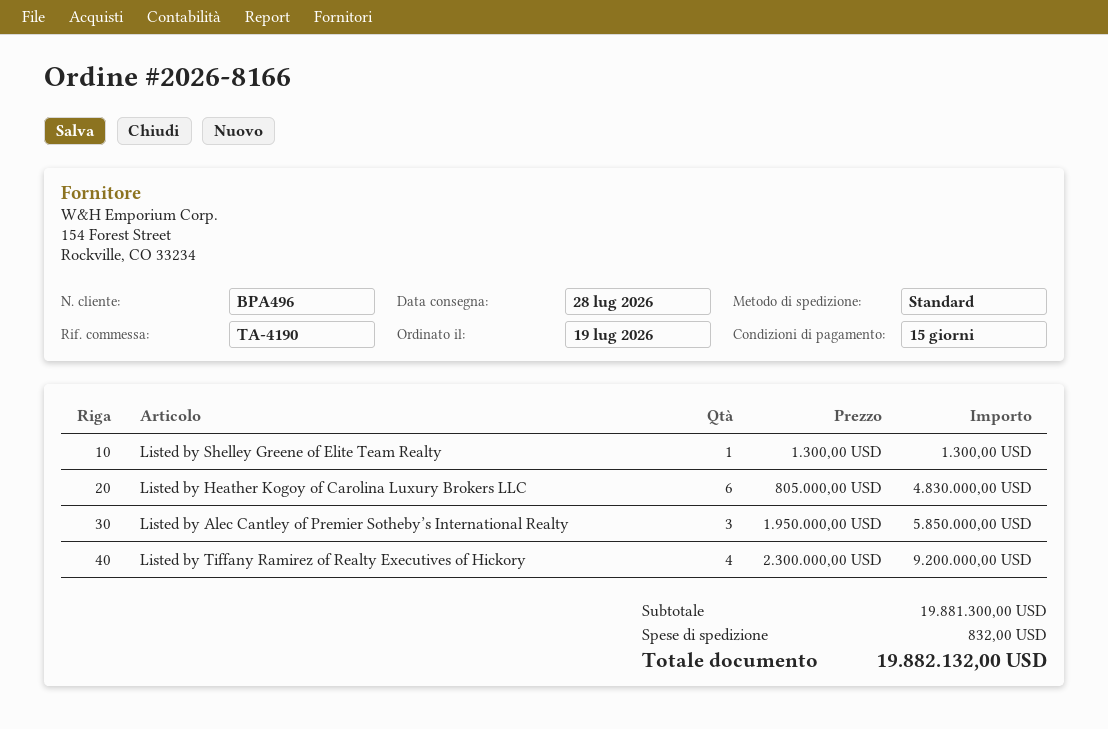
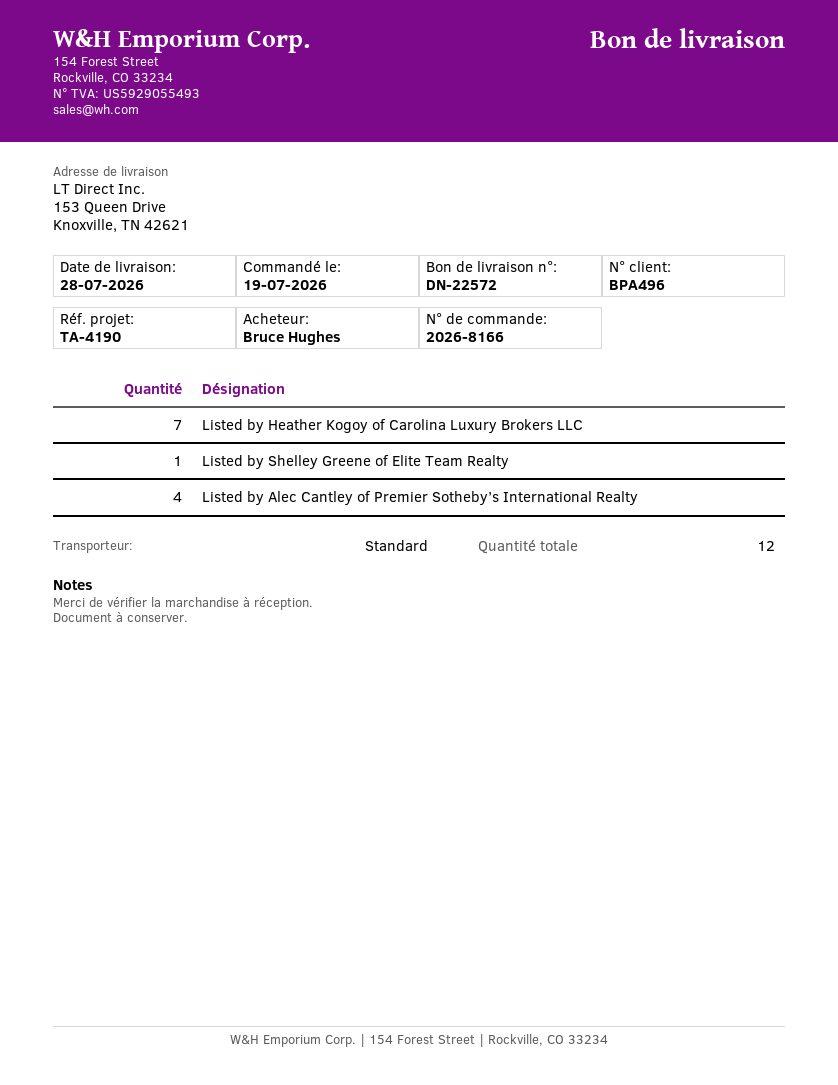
Listed by Heather Kogoy of Carolina Luxury Brokers LLC: 6 -> 7
Listed by Alec Cantley of Premier Sotheby’s International Realty: 3 -> 4
Listed by Tiffany Ramirez of Realty Executives of Hickory: 4 -> none

